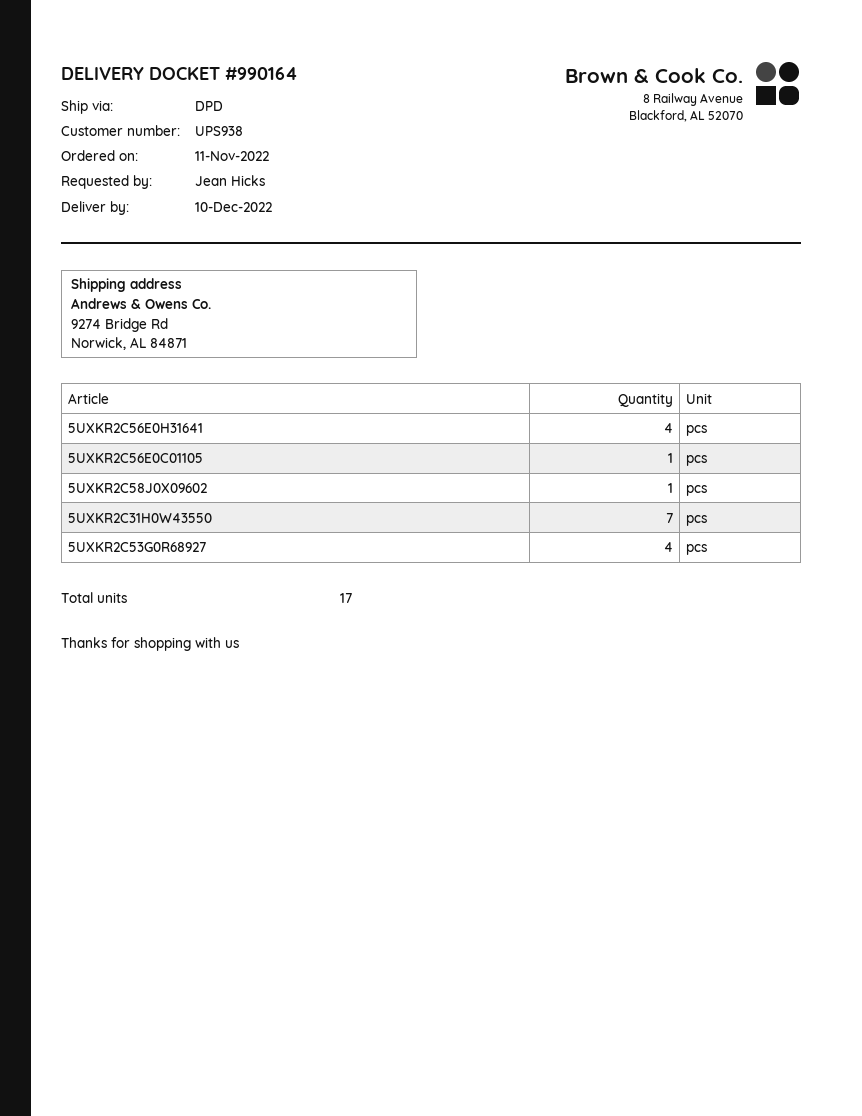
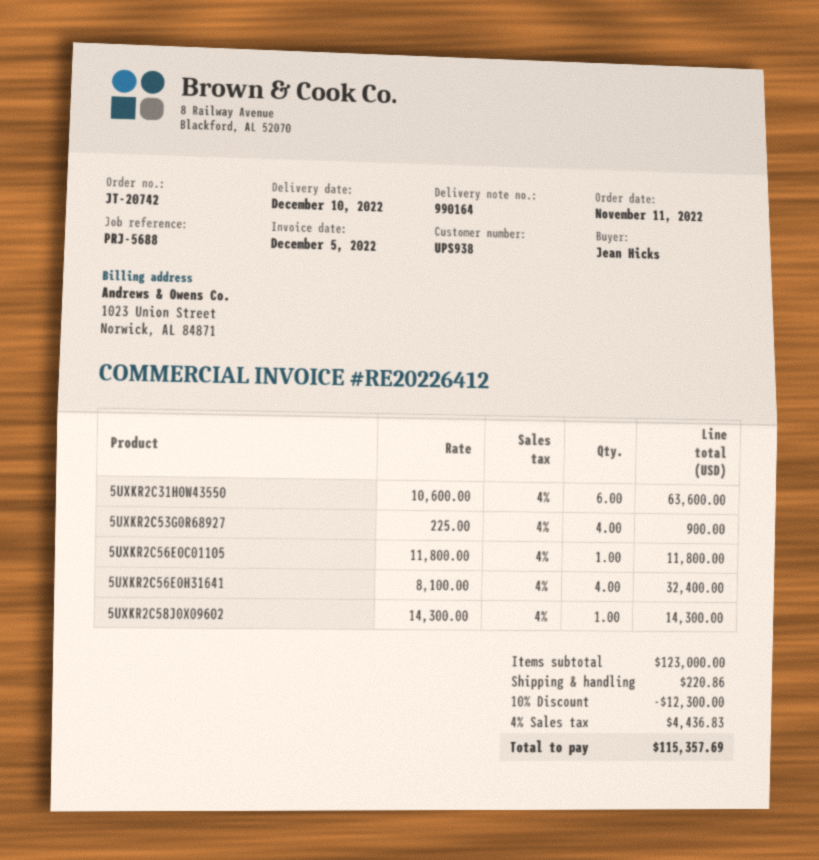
5UXKR2C31H0W43550: 7 -> 6

